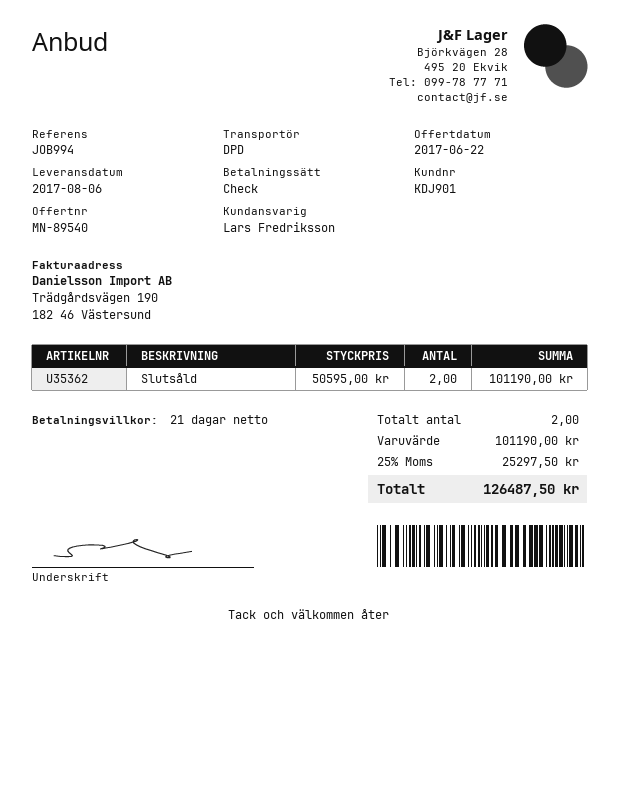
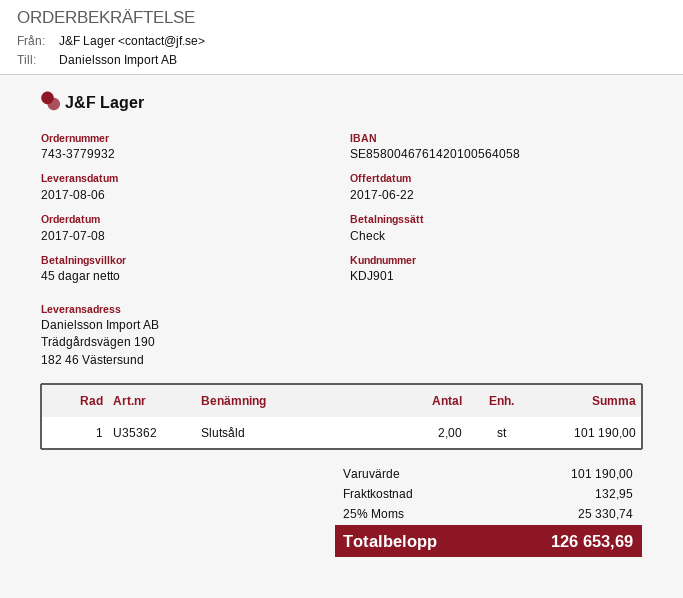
payment terms: 21 days -> 45 days
shipping: none -> 132.95
tax: 25% = 25297.50 -> 25% = 25330.74
total: 126487.50 -> 126653.69

